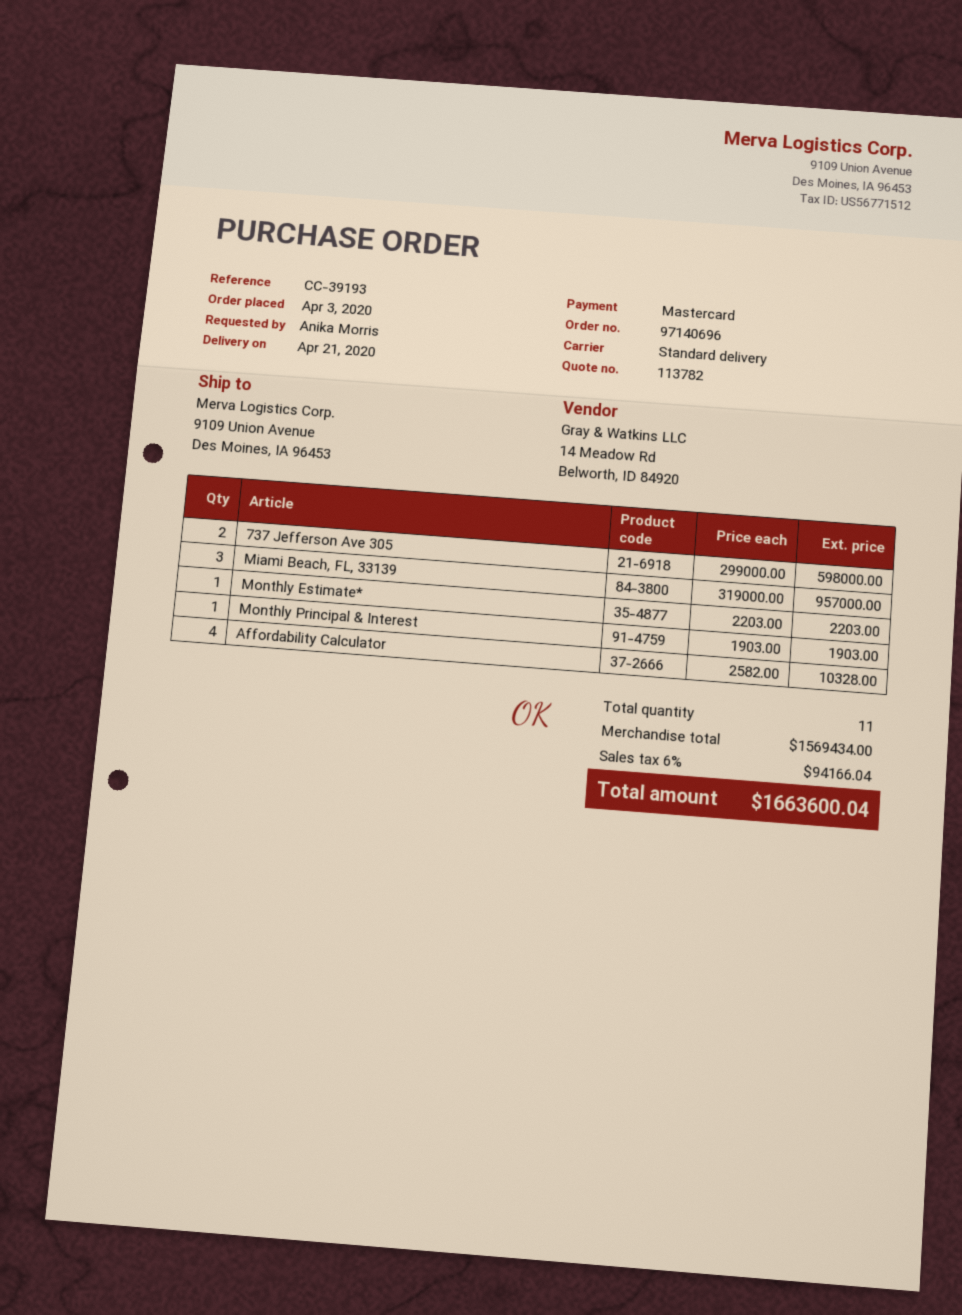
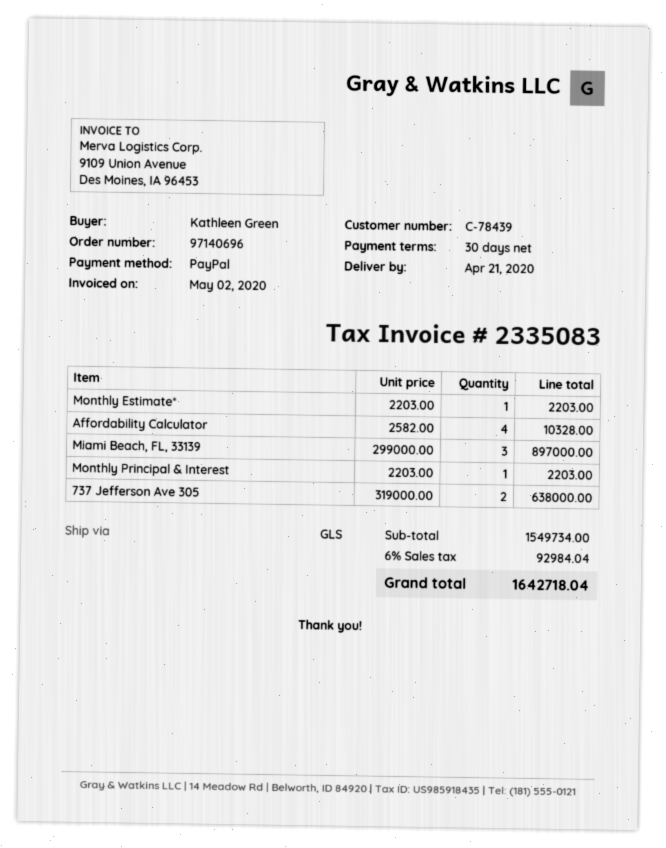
ordered by: Anika Morris -> Kathleen Green
payment method: Mastercard -> PayPal
shipping method: standard -> GLS
737 Jefferson Ave 305: 2 x 299000.00 = 598000.00 -> 2 x 319000.00 = 638000.00
Miami Beach, FL, 33139: 3 x 319000.00 = 957000.00 -> 3 x 299000.00 = 897000.00
Monthly Principal & Interest: 1 x 1903.00 = 1903.00 -> 1 x 2203.00 = 2203.00
subtotal: 1569434.00 -> 1549734.00
tax: 6% = 94166.04 -> 6% = 92984.04
total: 1663600.04 -> 1642718.04

